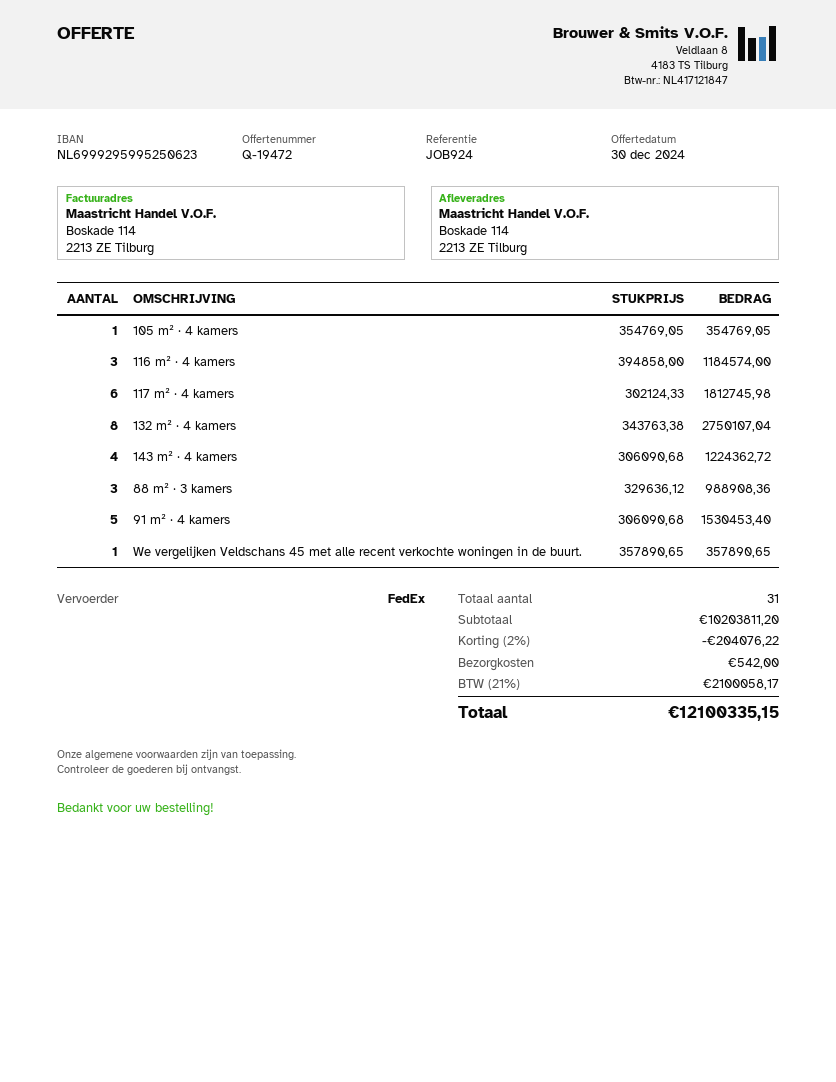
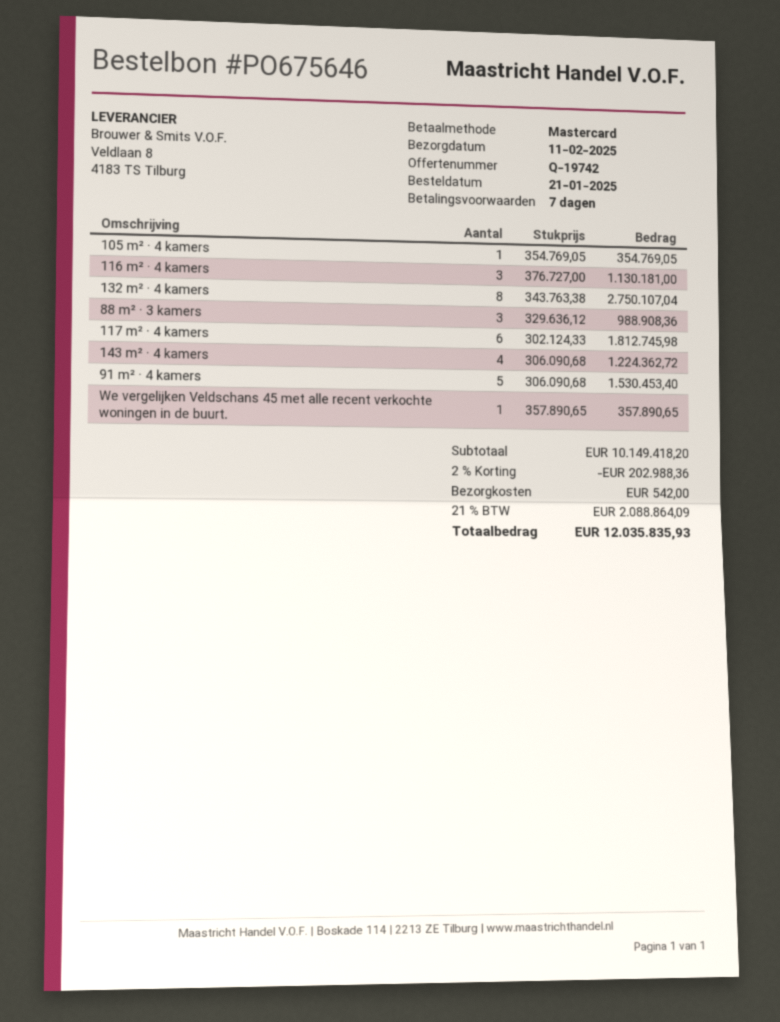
quote number: Q-19472 -> Q-19742
116 m² · 4 kamers: 3 x 394858.00 = 1184574.00 -> 3 x 376727.00 = 1130181.00
subtotal: 10203811.20 -> 10149418.20
discount: 2% = 204076.22 -> 2% = 202988.36
tax: 21% = 2100058.17 -> 21% = 2088864.09
total: 12100335.15 -> 12035835.93

